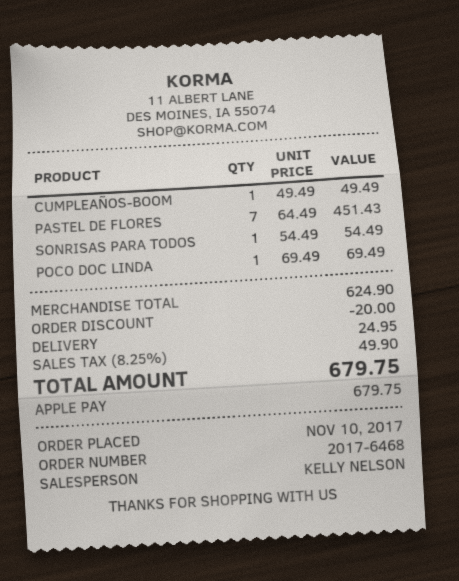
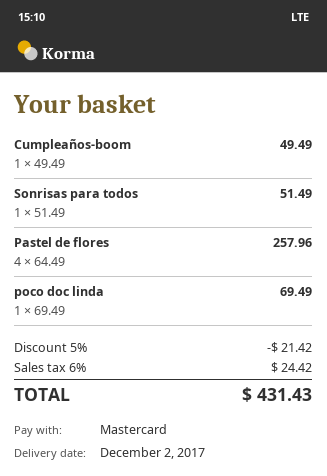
payment method: Apple Pay -> Mastercard
PASTEL DE FLORES: 7 x 64.49 = 451.43 -> 4 x 64.49 = 257.96
SONRISAS PARA TODOS: 1 x 54.49 = 54.49 -> 1 x 51.49 = 51.49
discount: 20.00 -> 21.42
shipping: 24.95 -> none
tax: 8.25% = 49.90 -> 6% = 24.42
total: 679.75 -> 431.43

